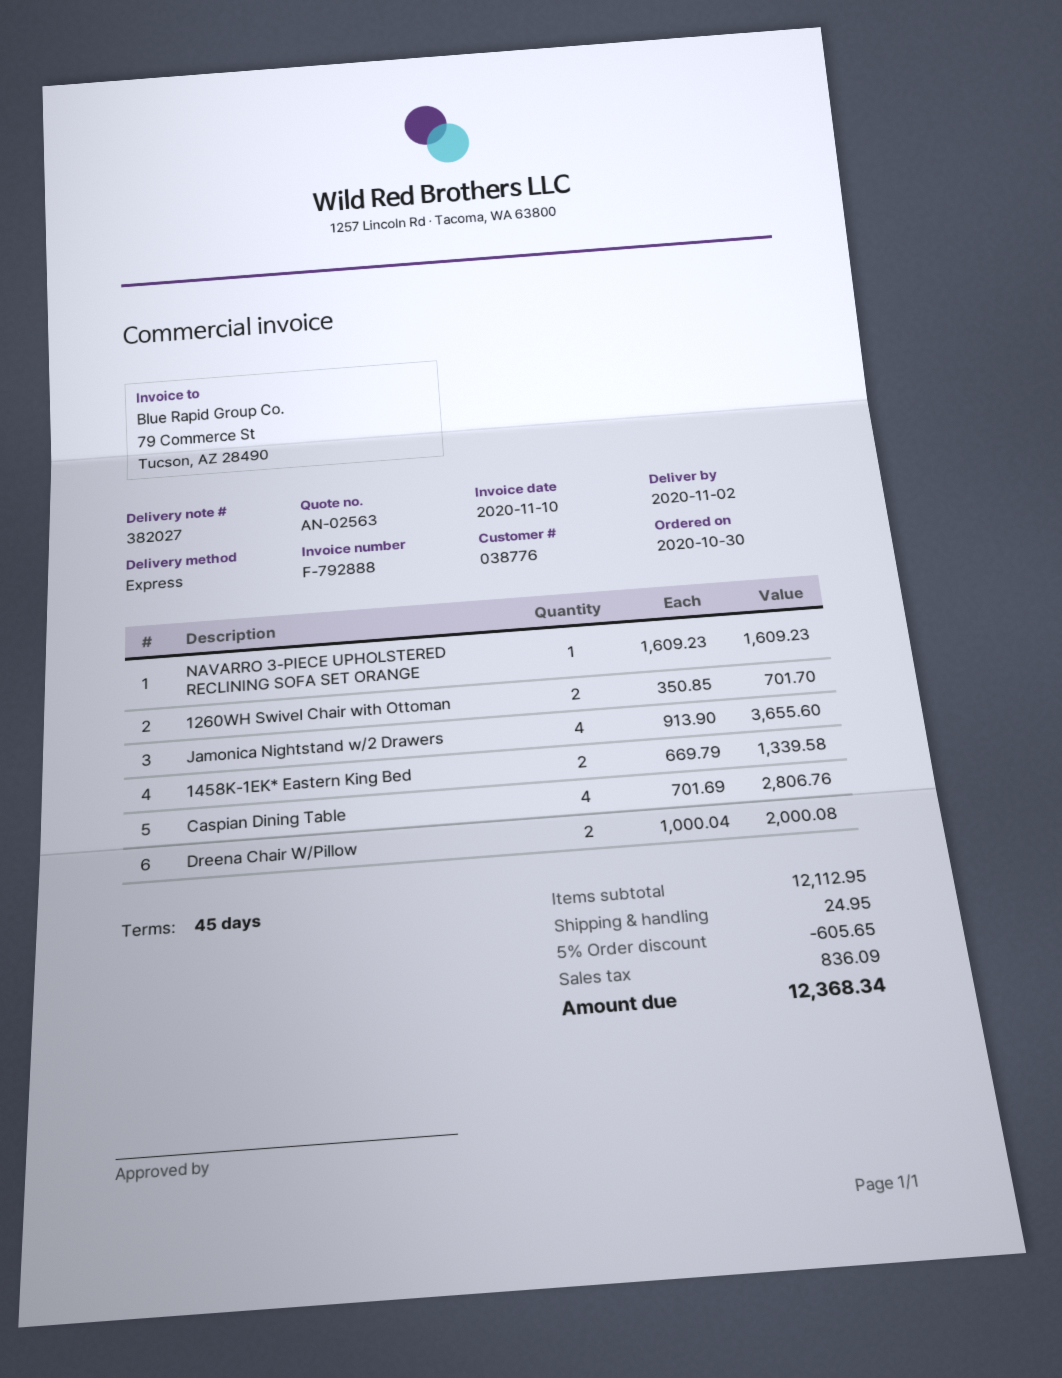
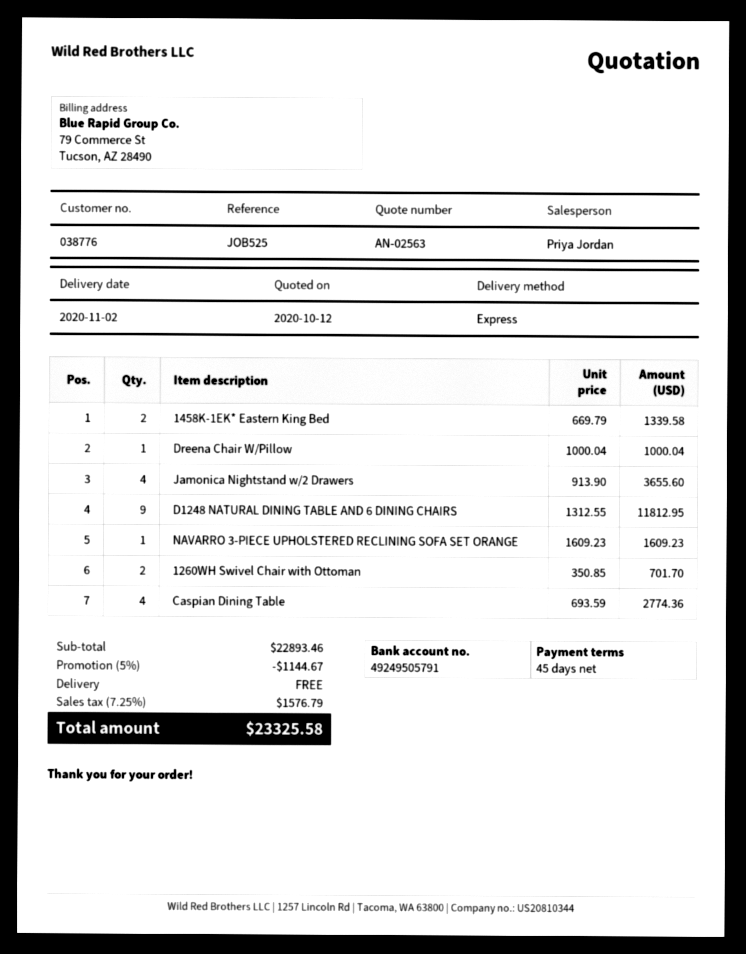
Caspian Dining Table: 4 x 701.69 = 2806.76 -> 4 x 693.59 = 2774.36
Dreena Chair W/Pillow: 2 x 1000.04 = 2000.08 -> 1 x 1000.04 = 1000.04
D1248 NATURAL DINING TABLE AND 6 DINING CHAIRS: none -> 9 x 1312.55 = 11812.95
subtotal: 12112.95 -> 22893.46
discount: 5% = 605.65 -> 5% = 1144.67
shipping: 24.95 -> 0.00
tax: 836.09 -> 1576.79
total: 12368.34 -> 23325.58

